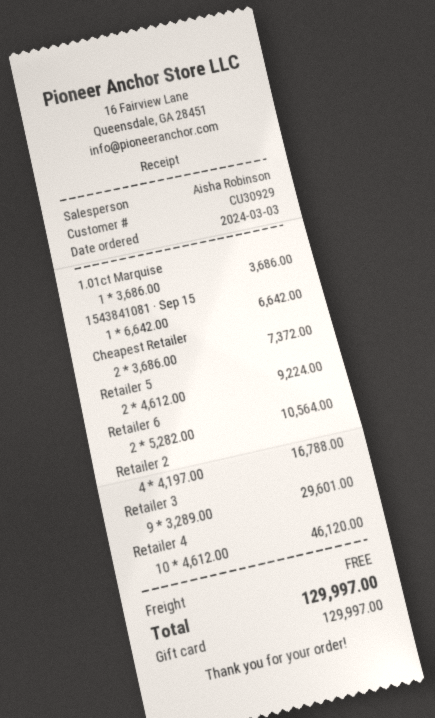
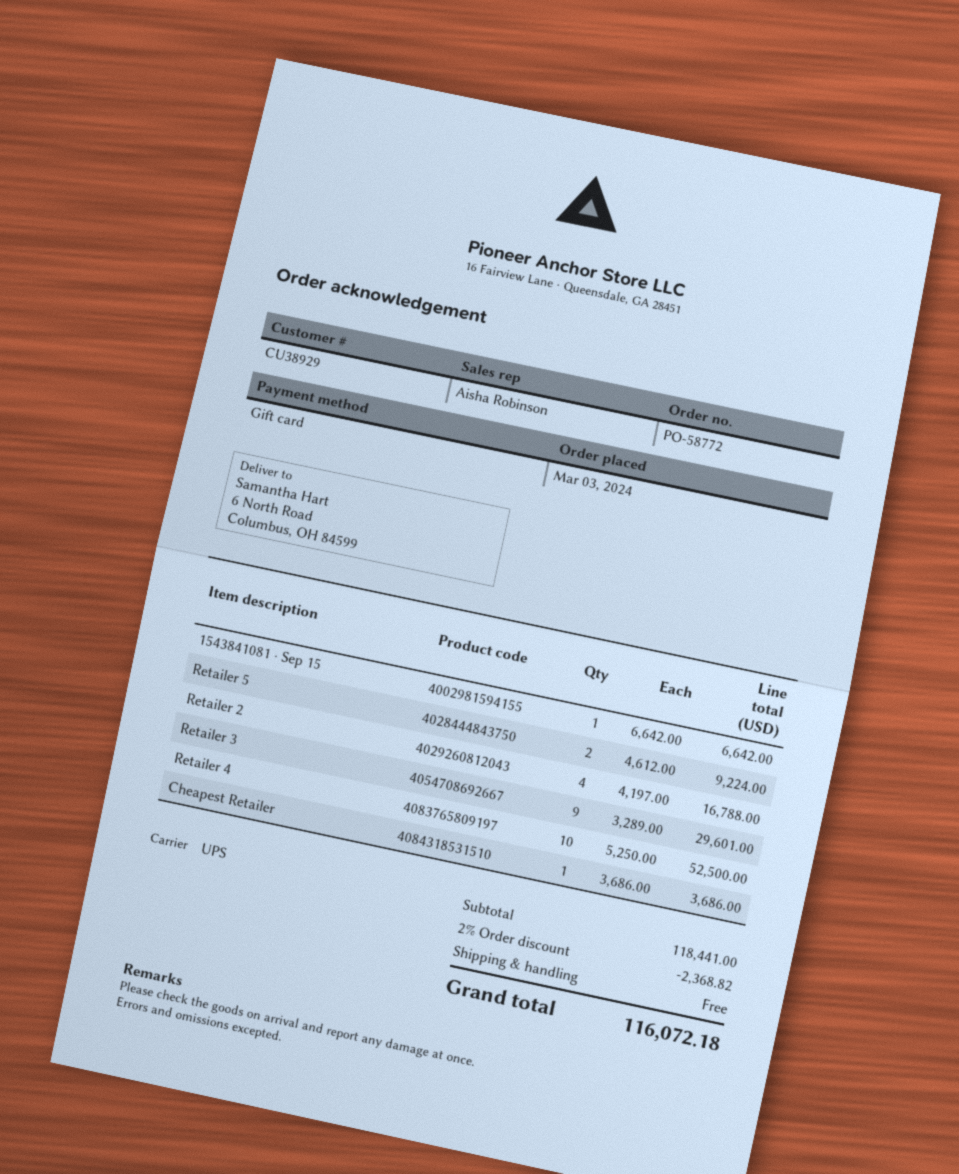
customer number: CU30929 -> CU38929
1.01ct Marquise: 1 x 3686.00 = 3686.00 -> none
Cheapest Retailer: 2 x 3686.00 = 7372.00 -> 1 x 3686.00 = 3686.00
Retailer 6: 2 x 5282.00 = 10564.00 -> none
Retailer 4: 10 x 4612.00 = 46120.00 -> 10 x 5250.00 = 52500.00
discount: none -> 2% = 2368.82
total: 129997.00 -> 116072.18

